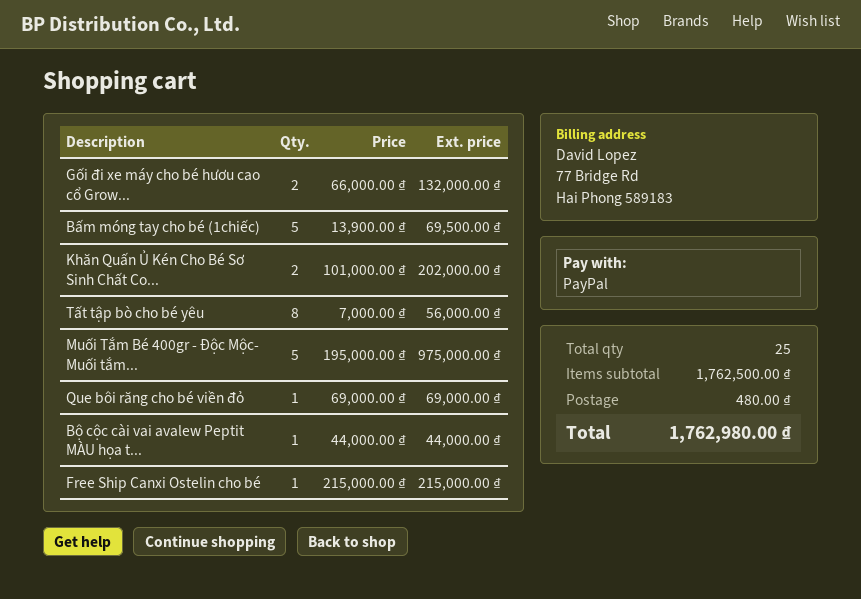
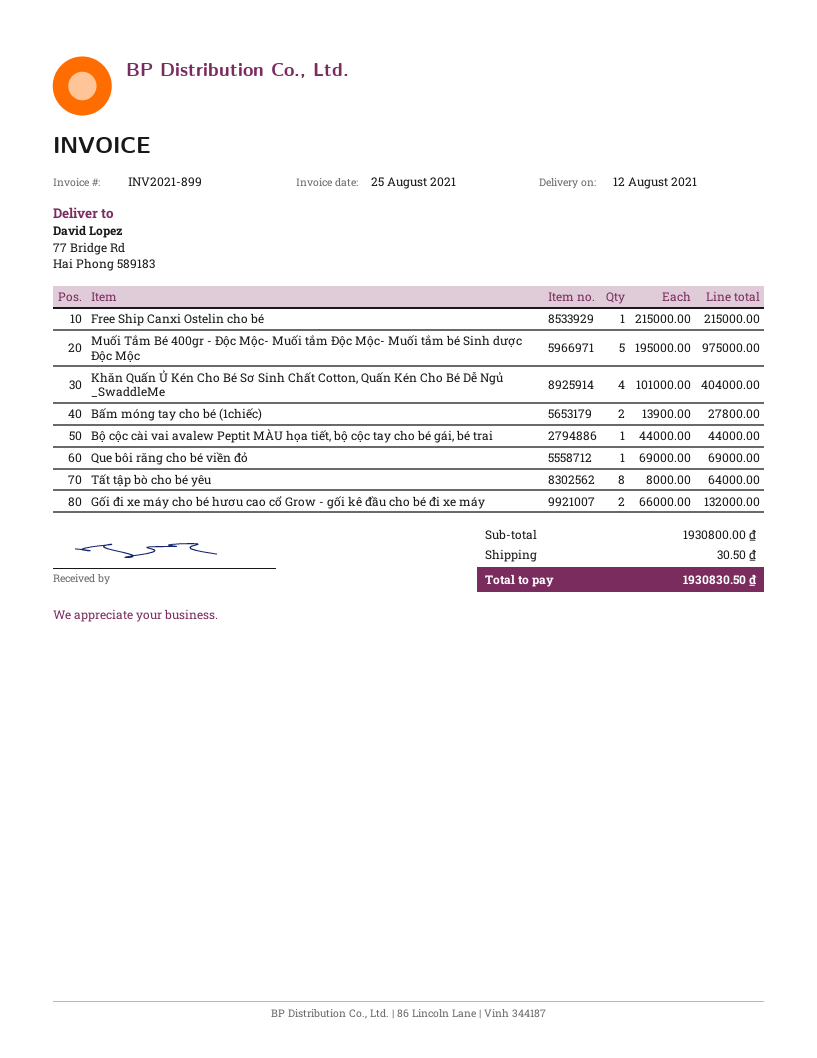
Bấm móng tay cho bé (1chiếc): 5 x 13900.00 = 69500.00 -> 2 x 13900.00 = 27800.00
Khăn Quấn Ủ Kén Cho Bé Sơ Sinh Chất Co...: 2 x 101000.00 = 202000.00 -> 4 x 101000.00 = 404000.00
Tất tập bò cho bé yêu: 8 x 7000.00 = 56000.00 -> 8 x 8000.00 = 64000.00
subtotal: 1762500.00 -> 1930800.00
shipping: 480.00 -> 30.50
total: 1762980.00 -> 1930830.50

